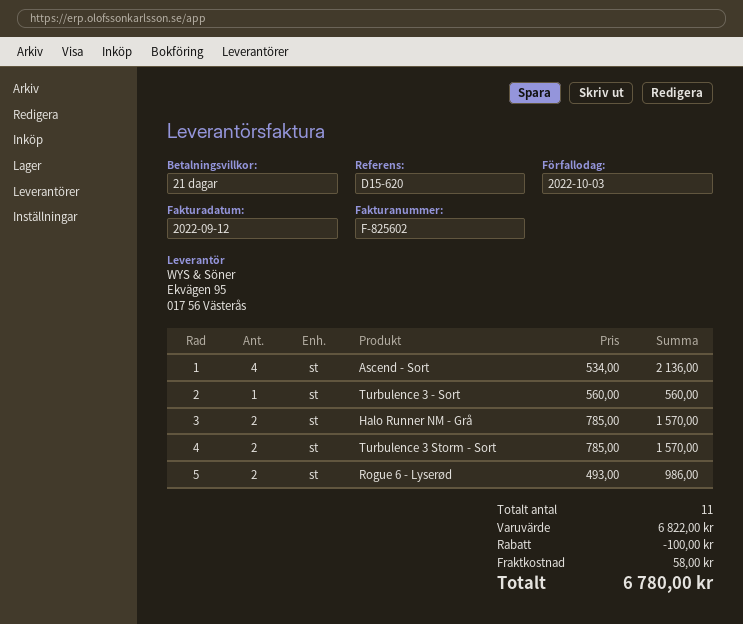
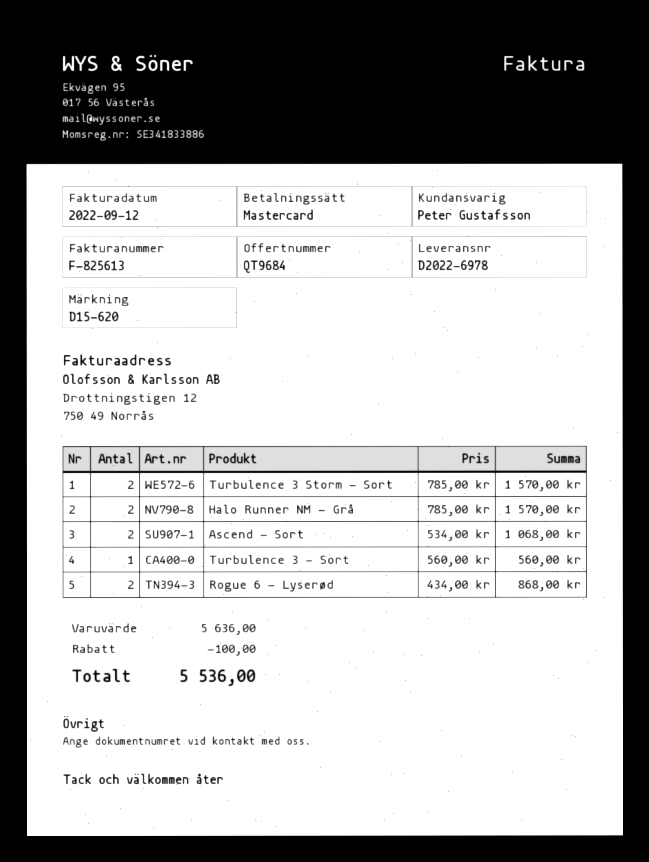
invoice number: F-825602 -> F-825613
Ascend - Sort: 4 x 534.00 = 2136.00 -> 2 x 534.00 = 1068.00
Rogue 6 - Lyserød: 2 x 493.00 = 986.00 -> 2 x 434.00 = 868.00
subtotal: 6822.00 -> 5636.00
shipping: 58.00 -> none
total: 6780.00 -> 5536.00

